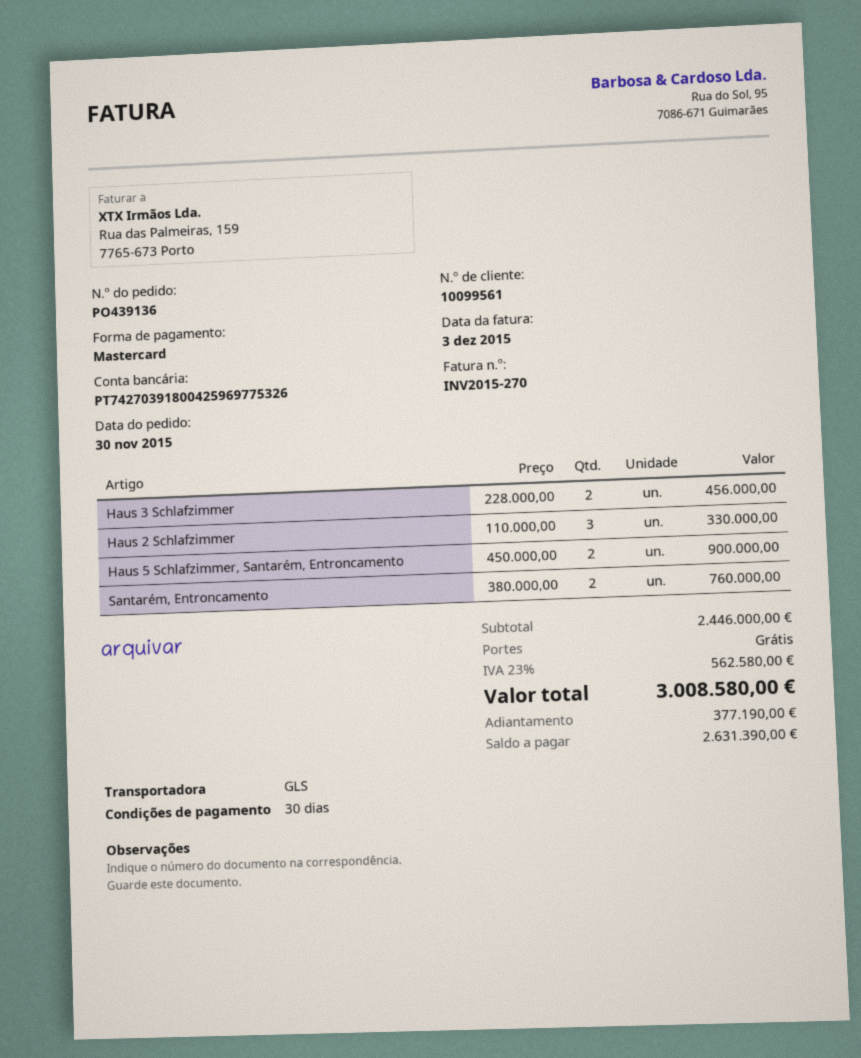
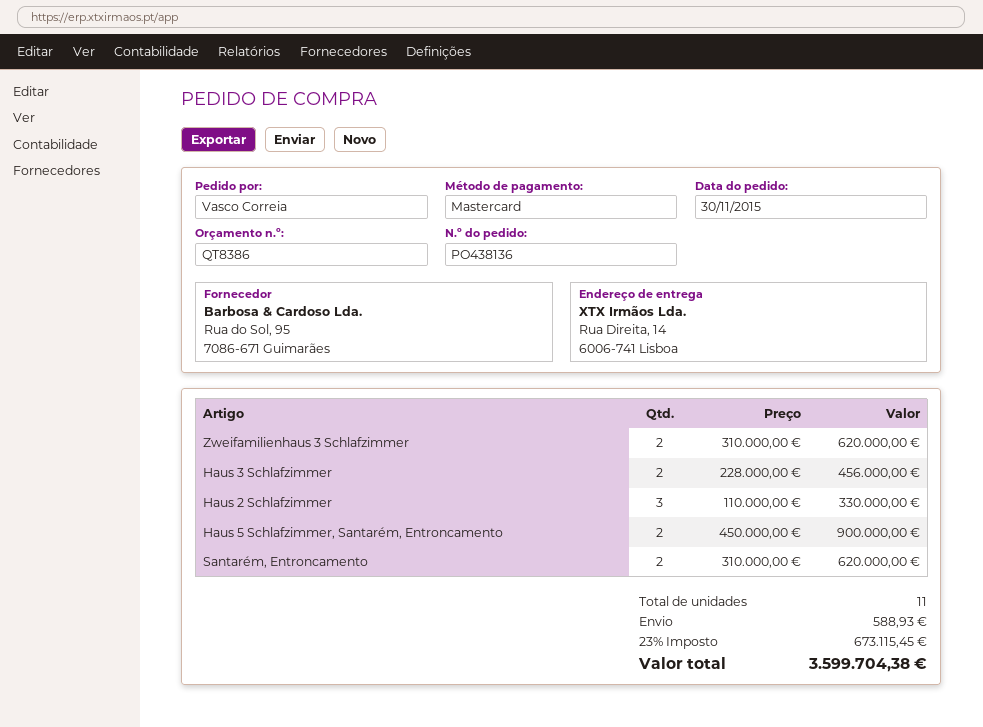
order number: PO439136 -> PO438136
Santarém, Entroncamento: 2 x 380000.00 = 760000.00 -> 2 x 310000.00 = 620000.00
Zweifamilienhaus 3 Schlafzimmer: none -> 2 x 310000.00 = 620000.00
shipping: 0.00 -> 588.93
tax: 23% = 562580.00 -> 23% = 673115.45
total: 3008580.00 -> 3599704.38

